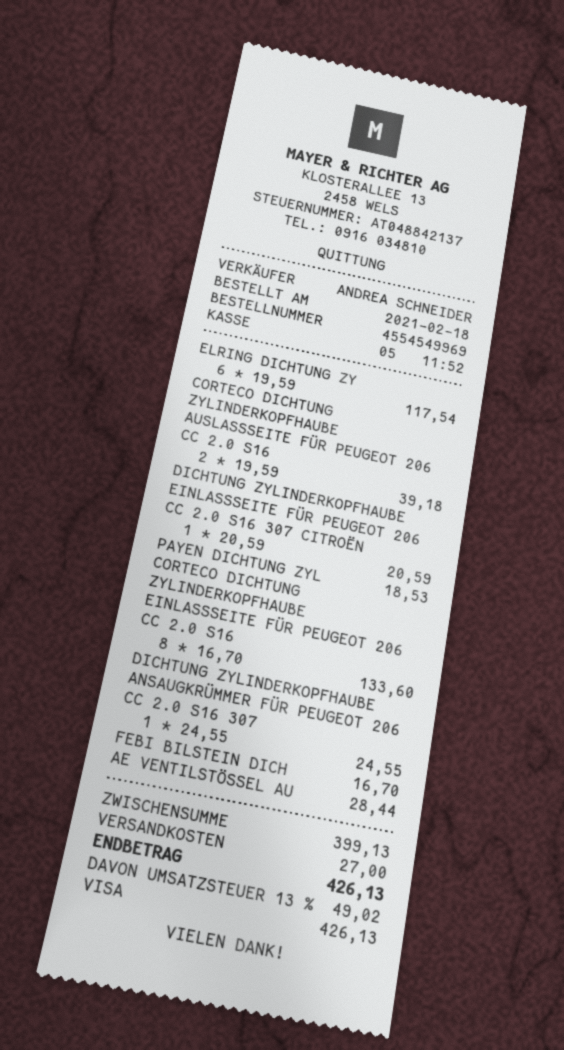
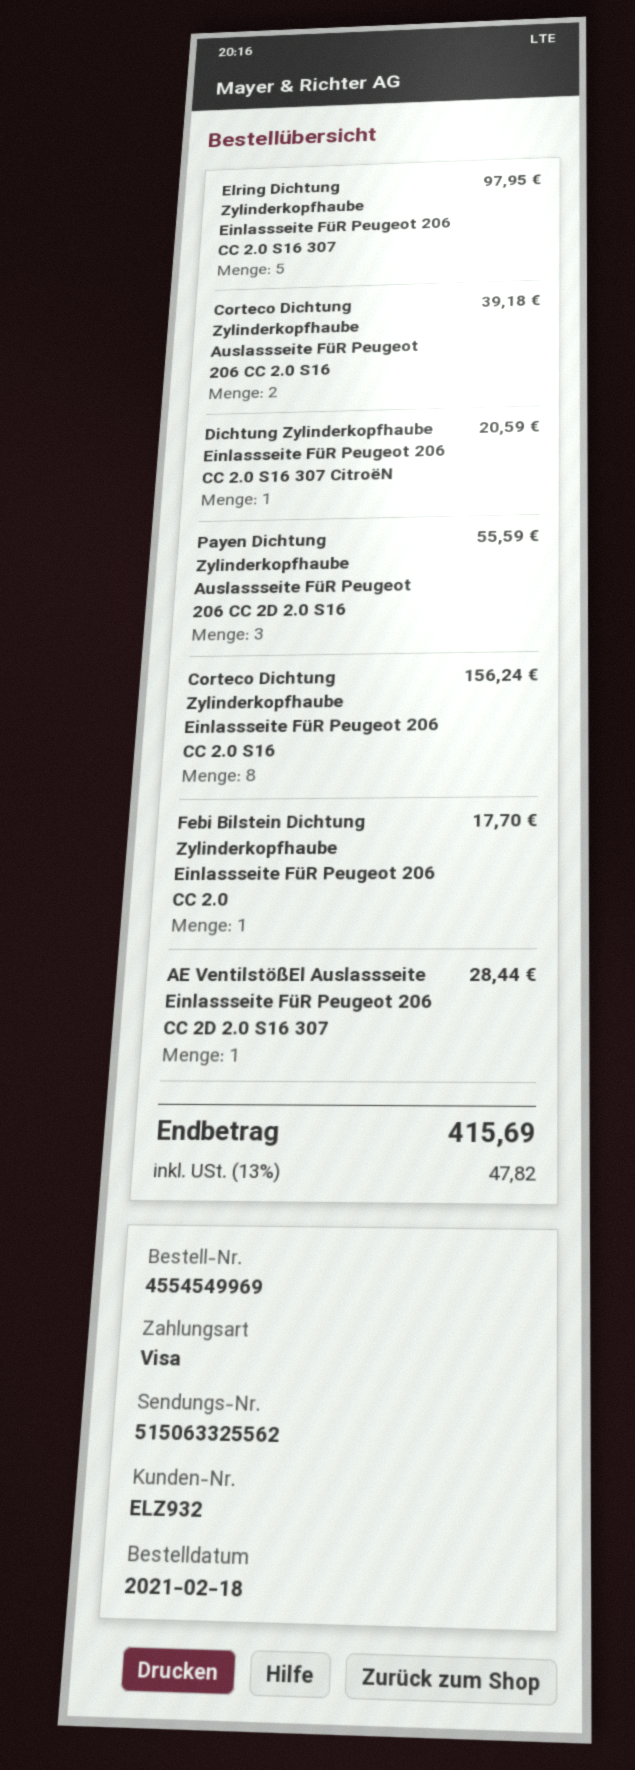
ELRING DICHTUNG ZY: 6 for 117.54 -> 5 for 97.95
PAYEN DICHTUNG ZYL: 1 for 18.53 -> 3 for 55.59
CORTECO DICHTUNG ZYLINDERKOPFHAUBE EINLASSSEITE FÜR PEUGEOT 206 CC 2.0 S16: 8 for 133.60 -> 8 for 156.24
DICHTUNG ZYLINDERKOPFHAUBE ANSAUGKRÜMMER FÜR PEUGEOT 206 CC 2.0 S16 307: 1 for 24.55 -> none
FEBI BILSTEIN DICH: 1 for 16.70 -> 1 for 17.70
shipping: 27.00 -> none
tax: 13% = 49.02 -> 13% = 47.82
total: 426.13 -> 415.69

